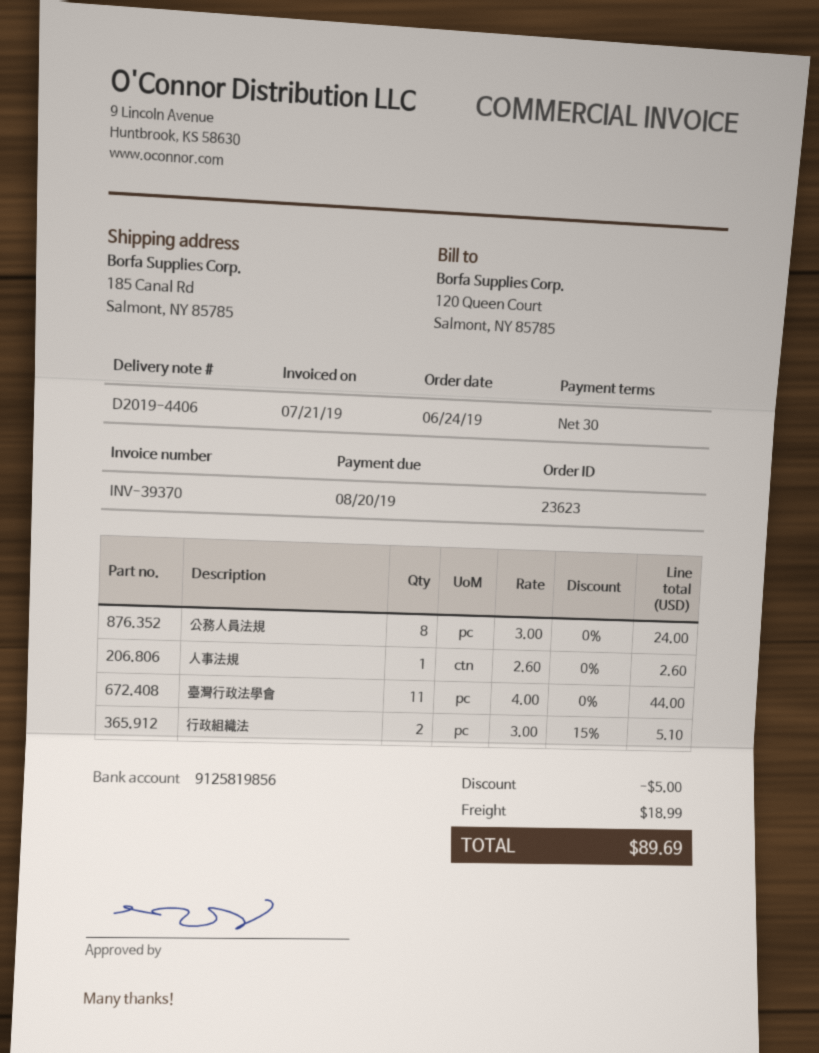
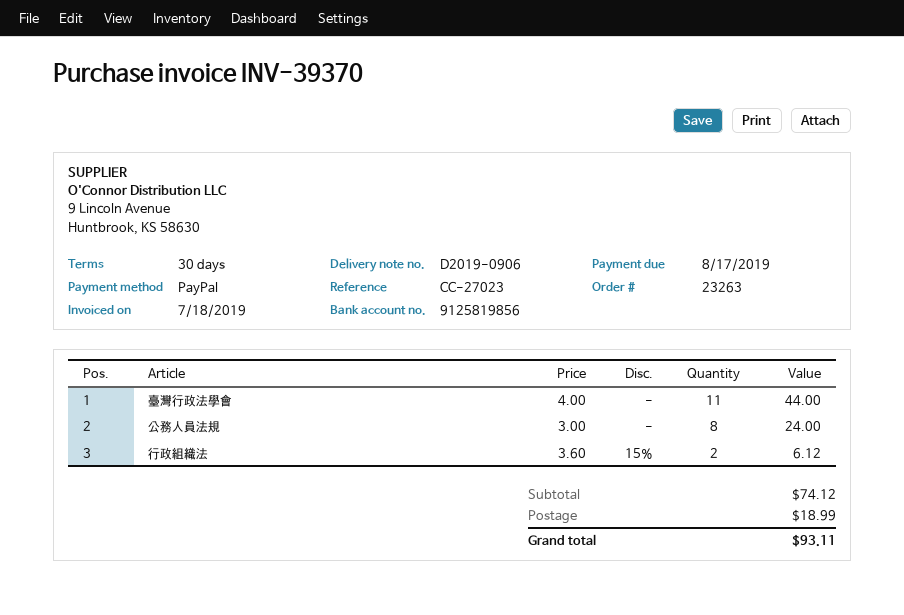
order number: 23623 -> 23263
delivery note number: D2019-4406 -> D2019-0906
invoice date: 2019-07-21 -> 2019-07-18
due date: 2019-08-20 -> 2019-08-17
人事法規: 1 x 2.60 = 2.60 -> none
行政組織法: 2 x 3.00 - 15% = 5.10 -> 2 x 3.60 - 15% = 6.12
discount: 5.00 -> none
total: 89.69 -> 93.11

